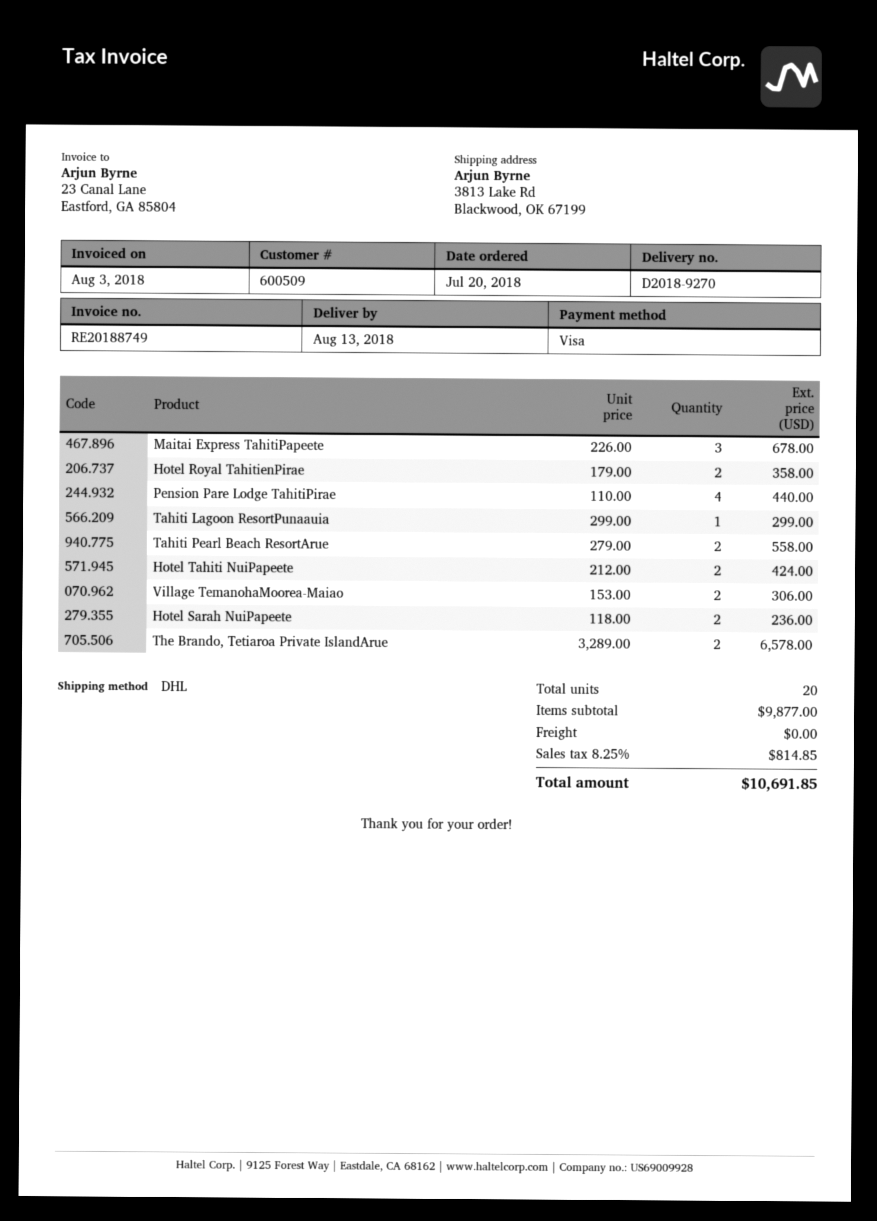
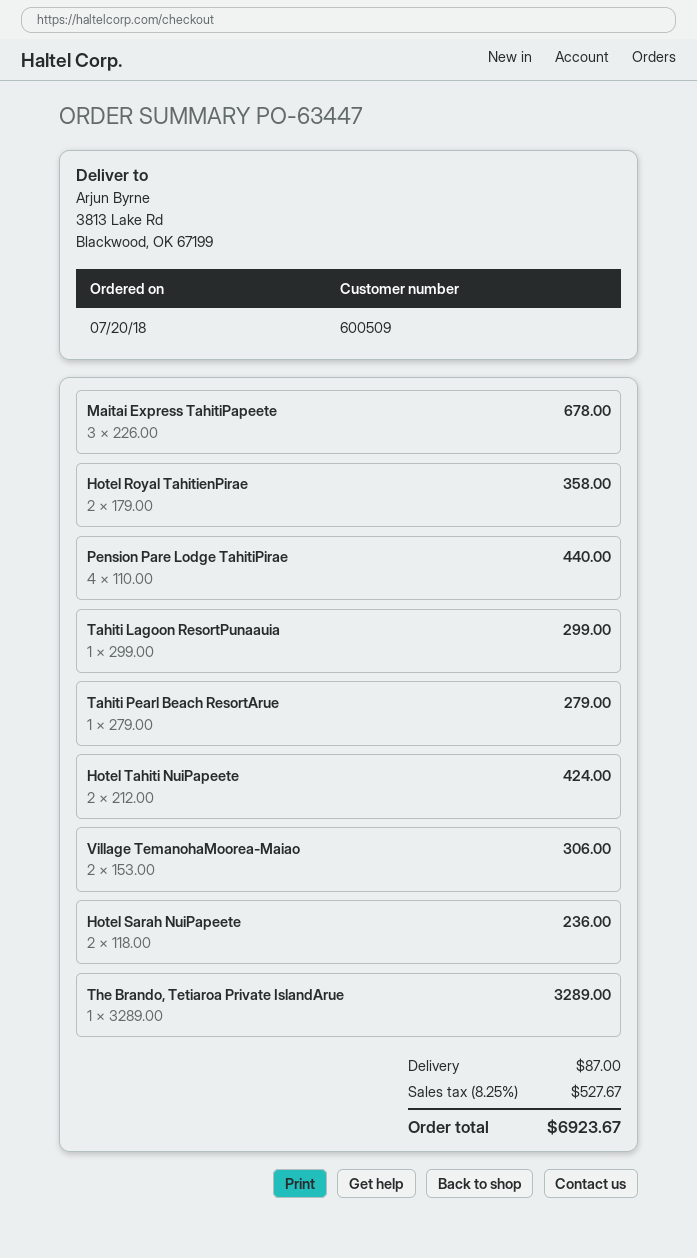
Tahiti Pearl Beach ResortArue: 2 x 279.00 = 558.00 -> 1 x 279.00 = 279.00
The Brando, Tetiaroa Private IslandArue: 2 x 3289.00 = 6578.00 -> 1 x 3289.00 = 3289.00
shipping: 0.00 -> 87.00
tax: 8.25% = 814.85 -> 8.25% = 527.67
total: 10691.85 -> 6923.67

